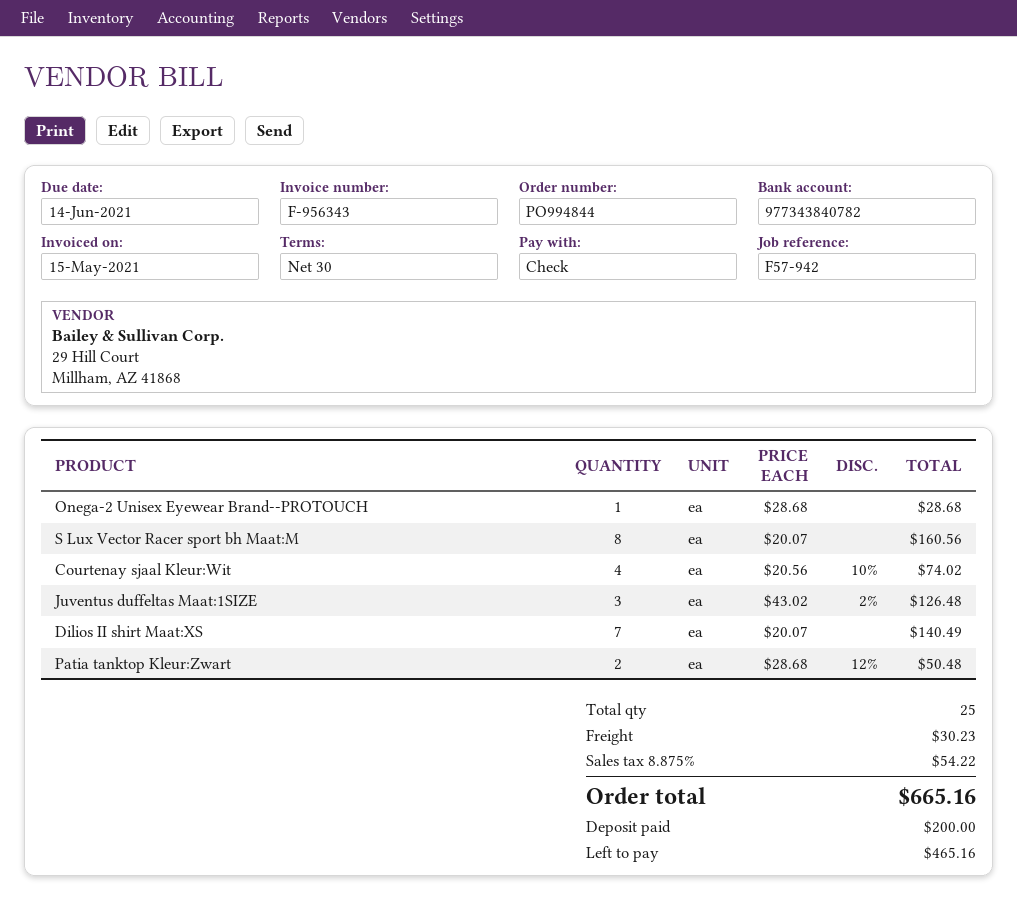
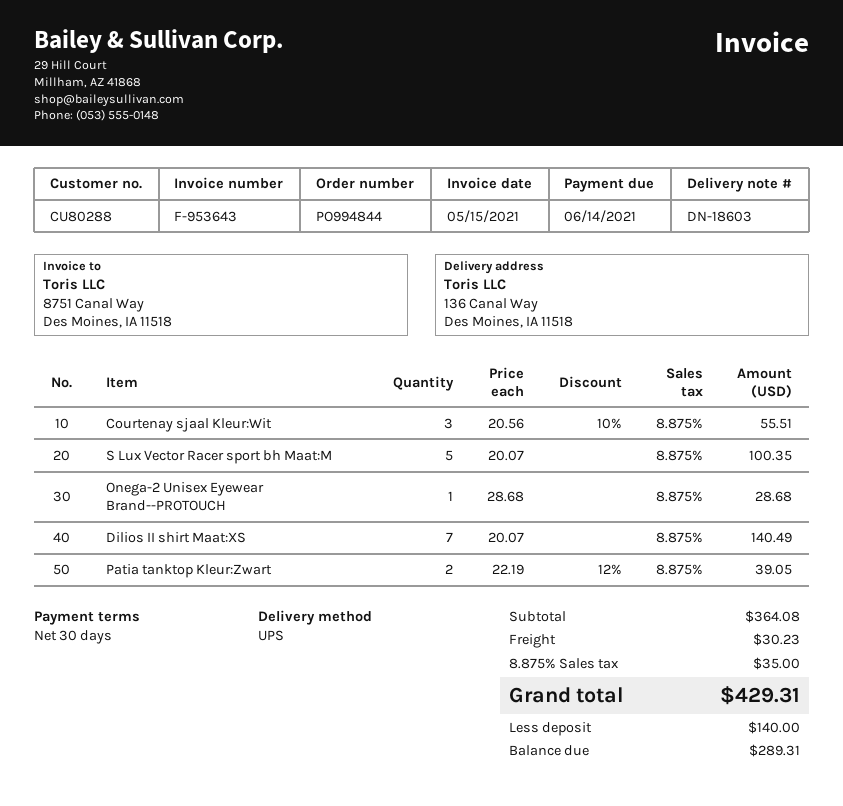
invoice number: F-956343 -> F-953643
S Lux Vector Racer sport bh Maat:M: 8 x 20.07 = 160.56 -> 5 x 20.07 = 100.35
Courtenay sjaal Kleur:Wit: 4 x 20.56 - 10% = 74.02 -> 3 x 20.56 - 10% = 55.51
Juventus duffeltas Maat:1SIZE: 3 x 43.02 - 2% = 126.48 -> none
Patia tanktop Kleur:Zwart: 2 x 28.68 - 12% = 50.48 -> 2 x 22.19 - 12% = 39.05
tax: 8.875% = 54.22 -> 8.875% = 35.00
total: 665.16 -> 429.31
deposit: 200.00 -> 140.00
balance: 465.16 -> 289.31

